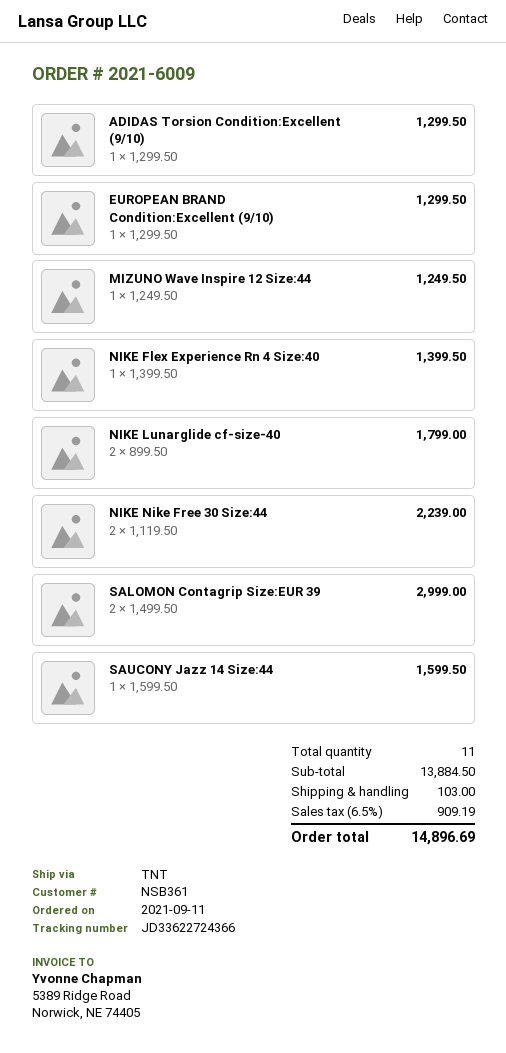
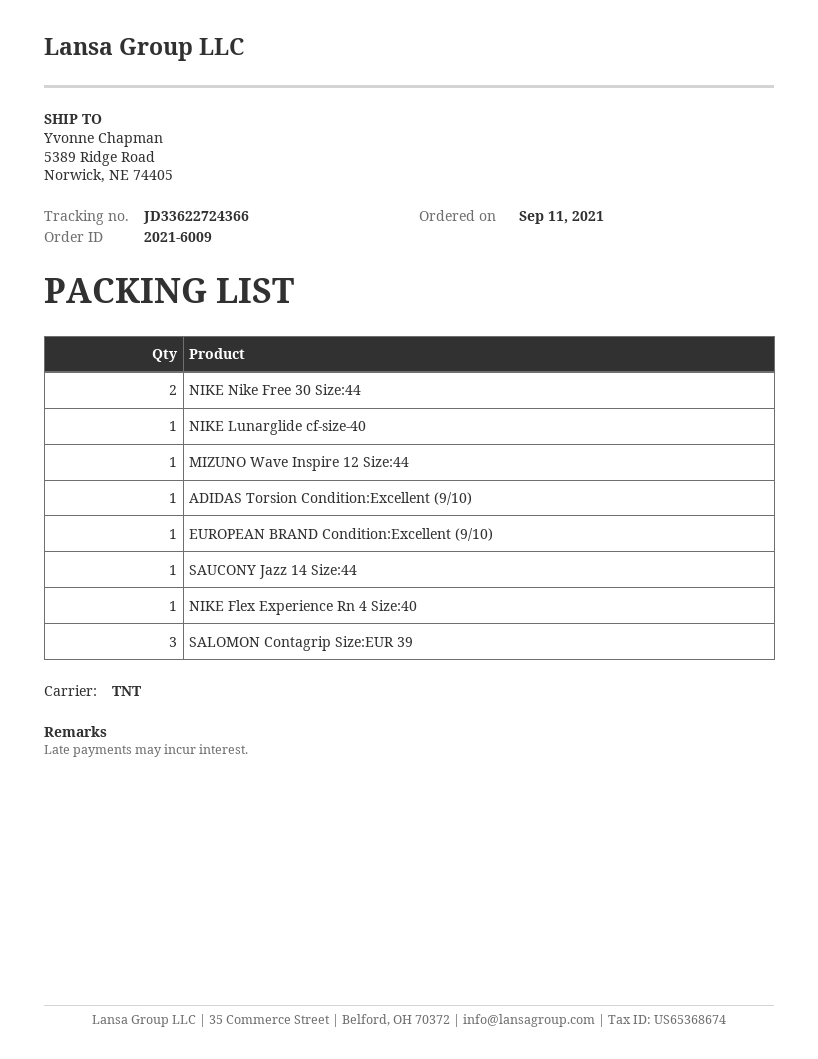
NIKE Lunarglide cf-size-40: 2 -> 1
SALOMON Contagrip Size:EUR 39: 2 -> 3

